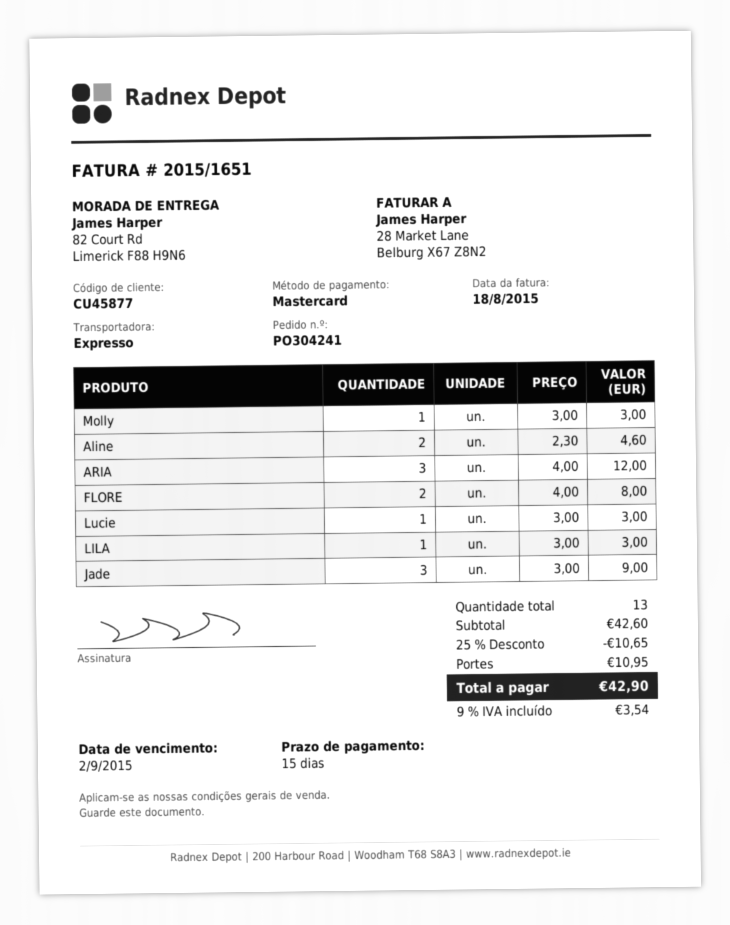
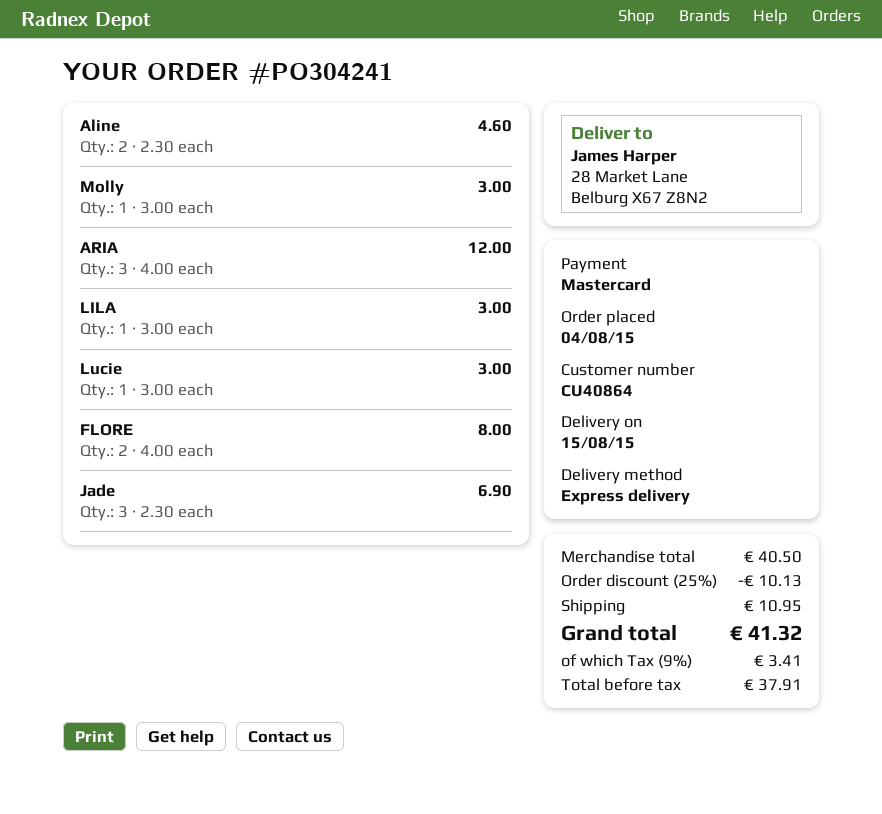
customer number: CU45877 -> CU40864
ship to: 82 Court Rd, Limerick F88 H9N6 -> 28 Market Lane, Belburg X67 Z8N2
Jade: 3 x 3.00 = 9.00 -> 3 x 2.30 = 6.90
subtotal: 42.60 -> 40.50
discount: 25% = 10.65 -> 25% = 10.13
tax: 9% = 3.54 -> 9% = 3.41
total: 42.90 -> 41.32

